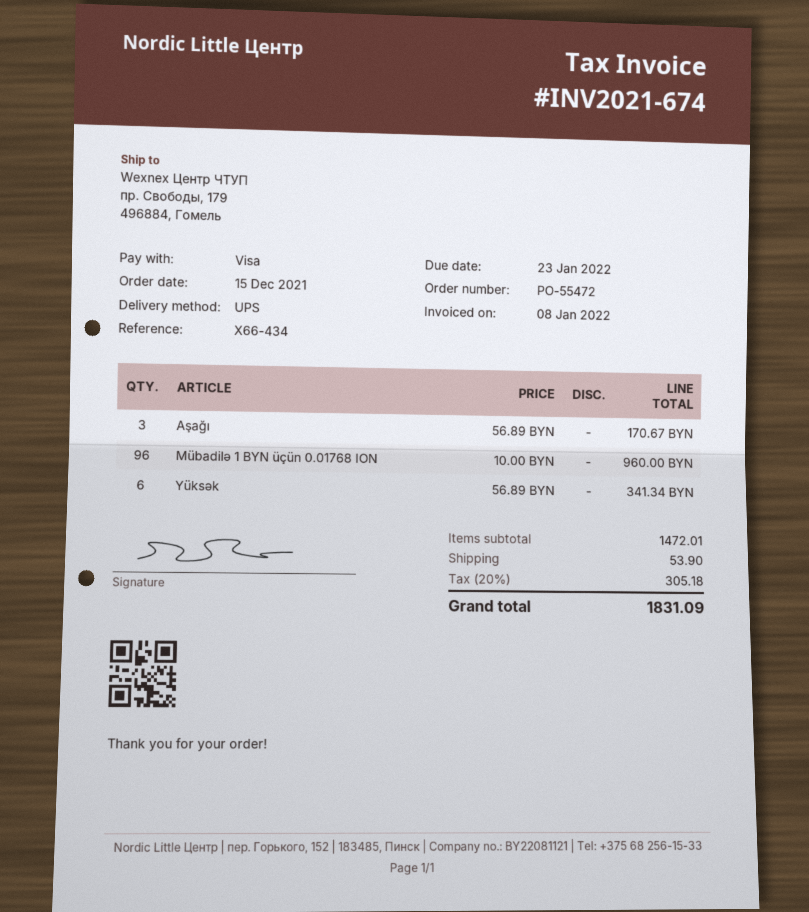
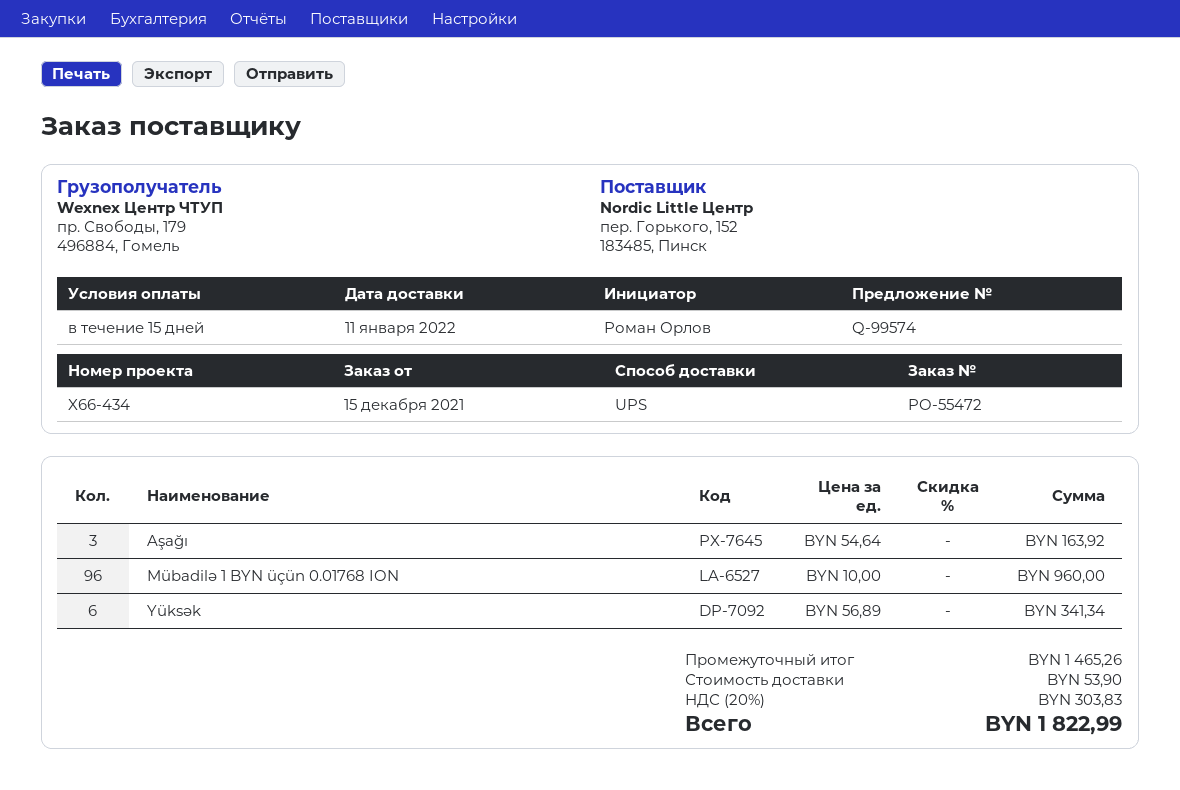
Aşağı: 3 x 56.89 = 170.67 -> 3 x 54.64 = 163.92
subtotal: 1472.01 -> 1465.26
tax: 20% = 305.18 -> 20% = 303.83
total: 1831.09 -> 1822.99

